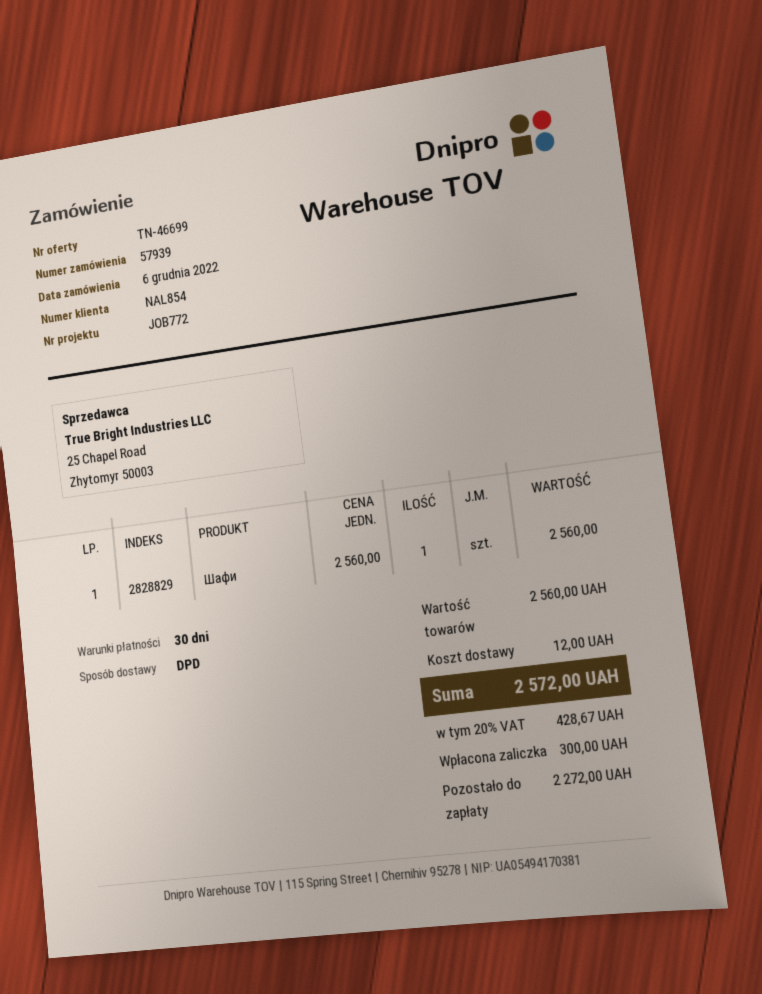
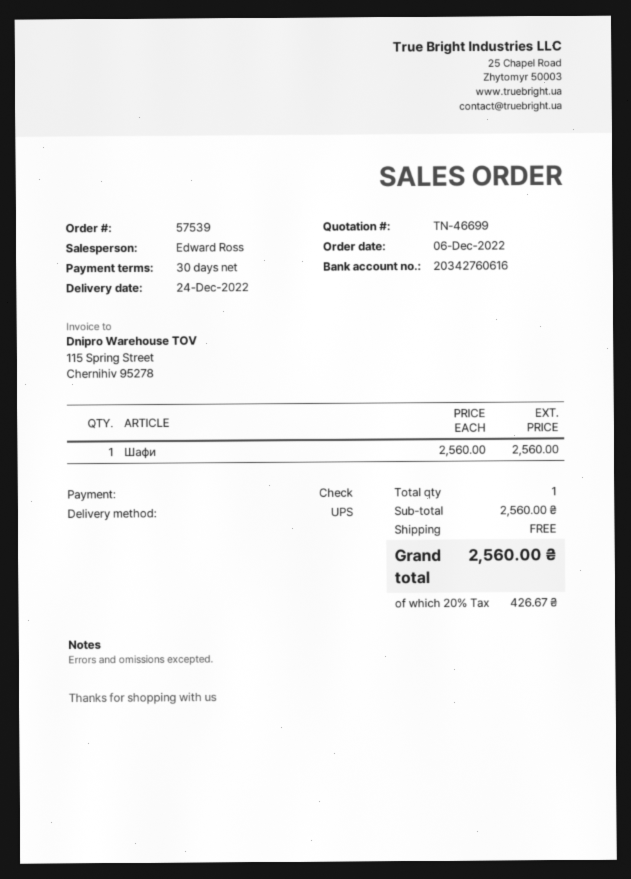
order number: 57939 -> 57539
shipping method: DPD -> UPS
shipping: 12.00 -> 0.00
tax: 20% = 428.67 -> 20% = 426.67
total: 2572.00 -> 2560.00

